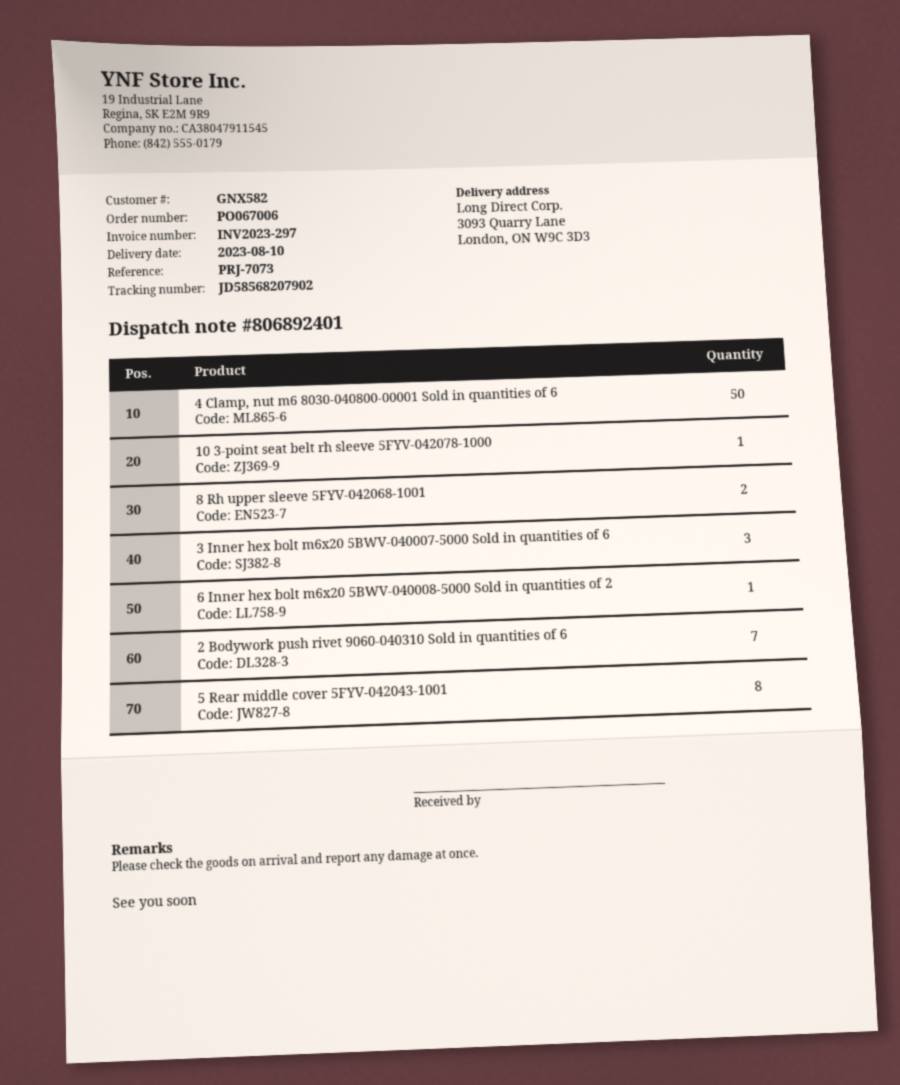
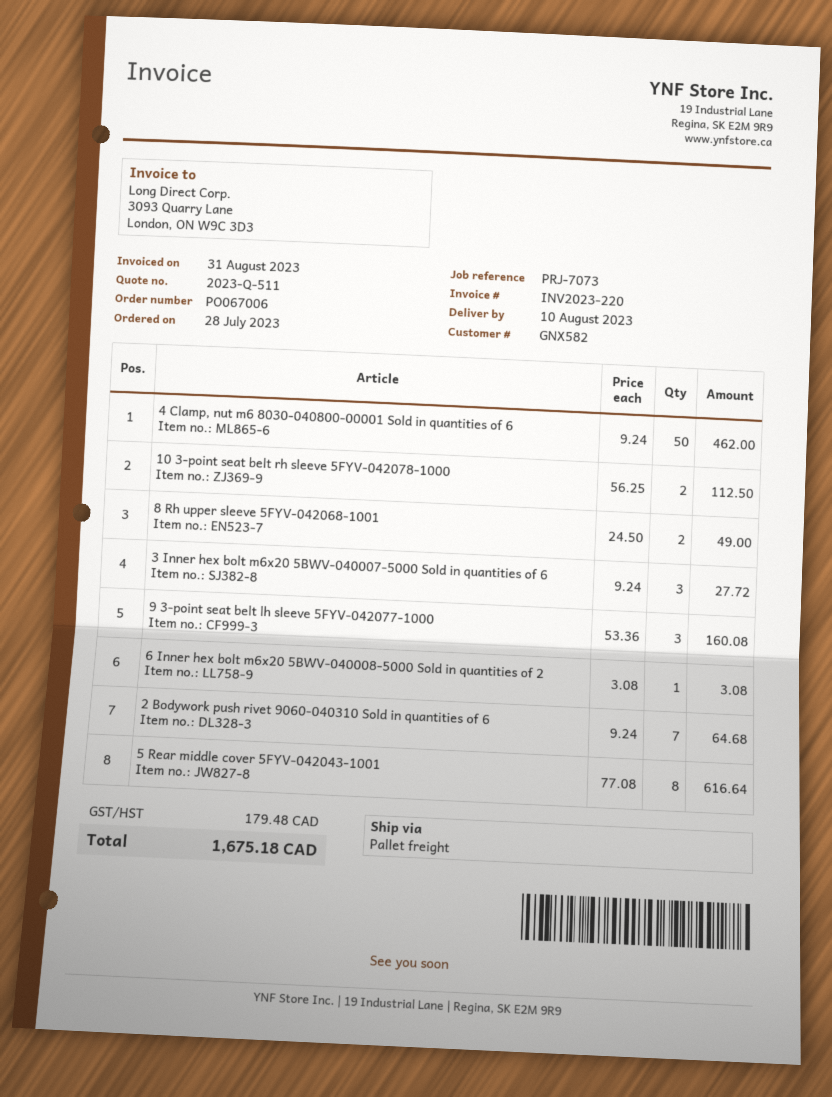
invoice number: INV2023-297 -> INV2023-220
10 3-point seat belt rh sleeve 5FYV-042078-1000: 1 -> 2
9 3-point seat belt lh sleeve 5FYV-042077-1000: none -> 3

